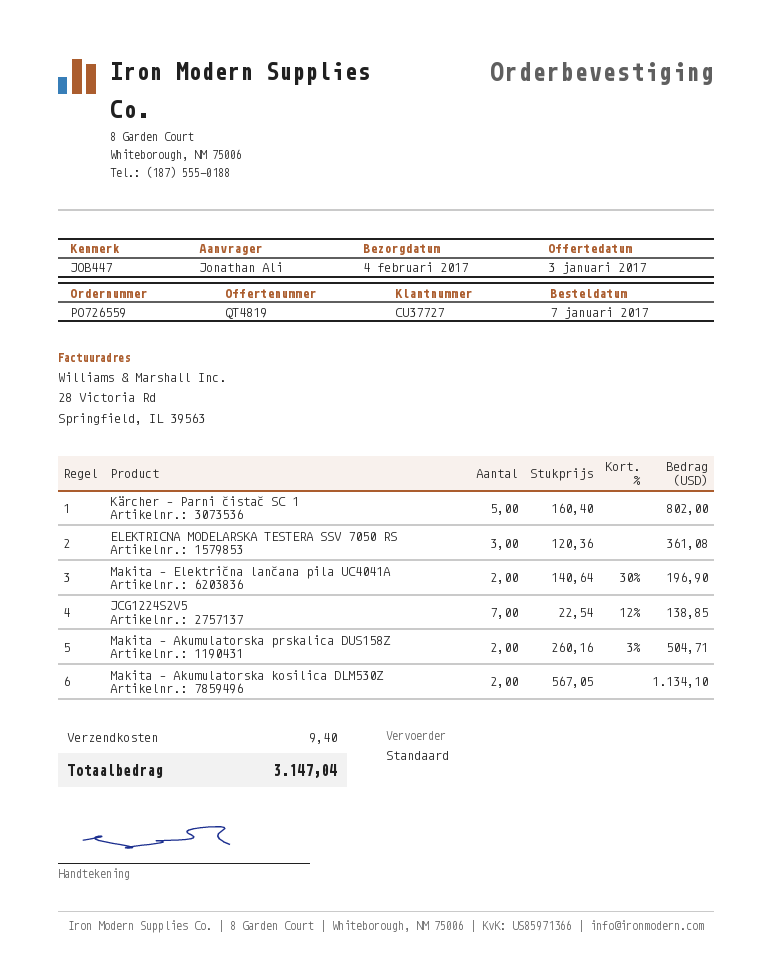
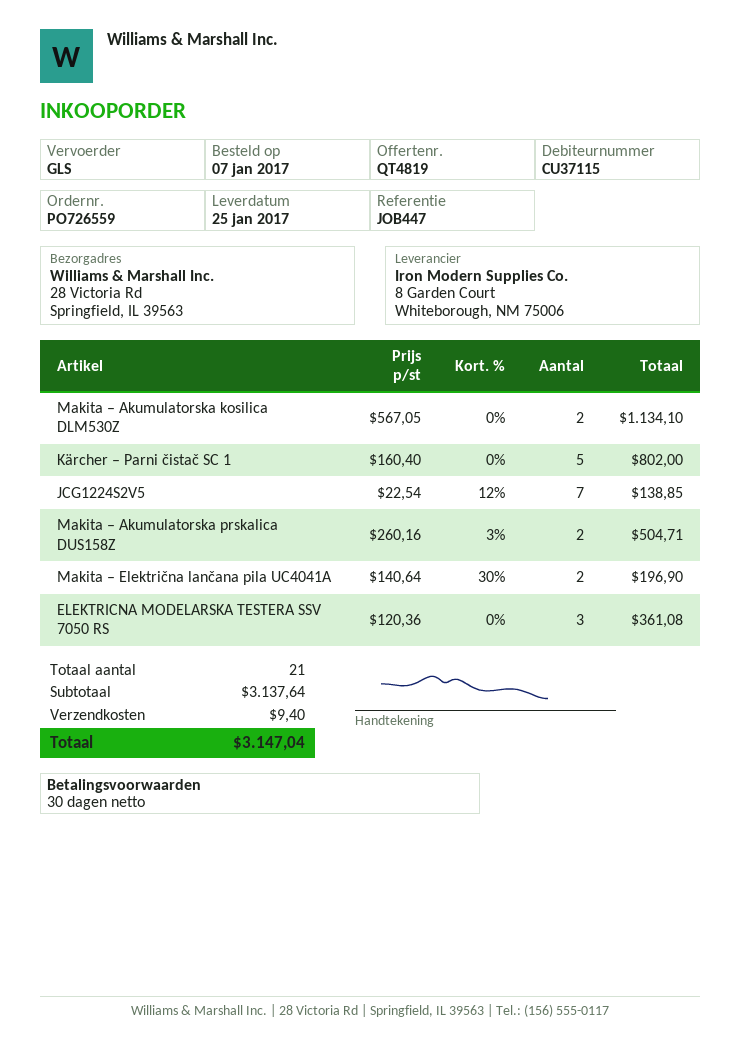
delivery date: 2017-02-04 -> 2017-01-25
customer number: CU37727 -> CU37115
shipping method: standard -> GLS

